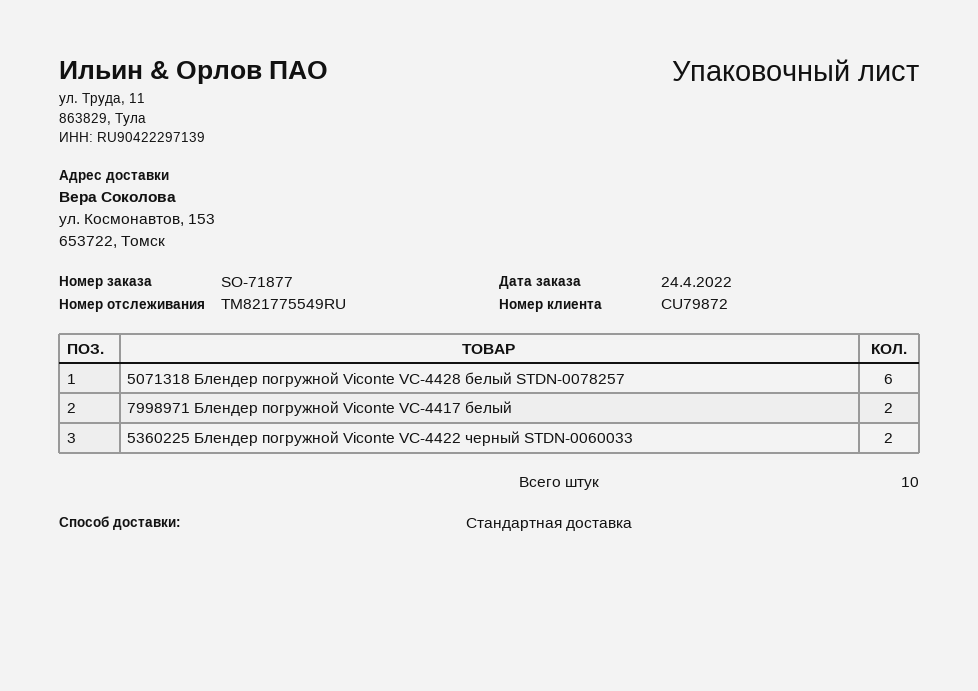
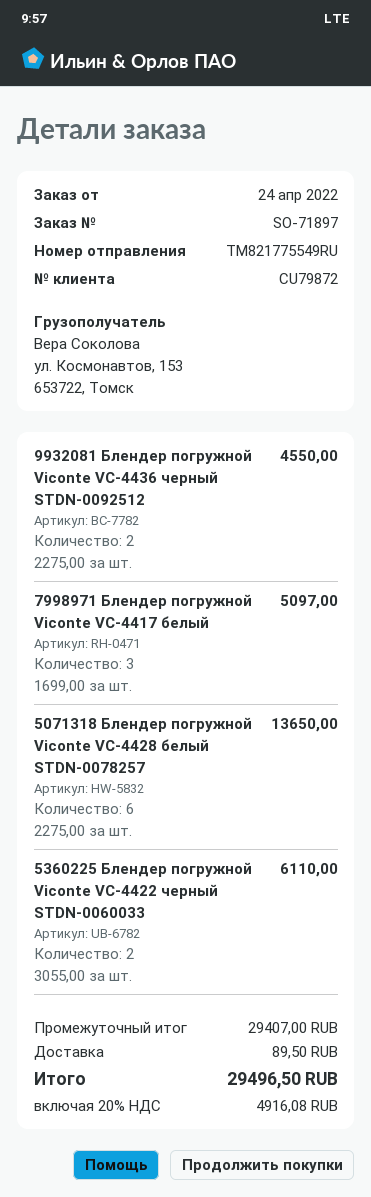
order number: SO-71877 -> SO-71897
7998971 Блендер погружной Viconte VC-4417 белый: 2 -> 3
9932081 Блендер погружной Viconte VC-4436 черный STDN-0092512: none -> 2

